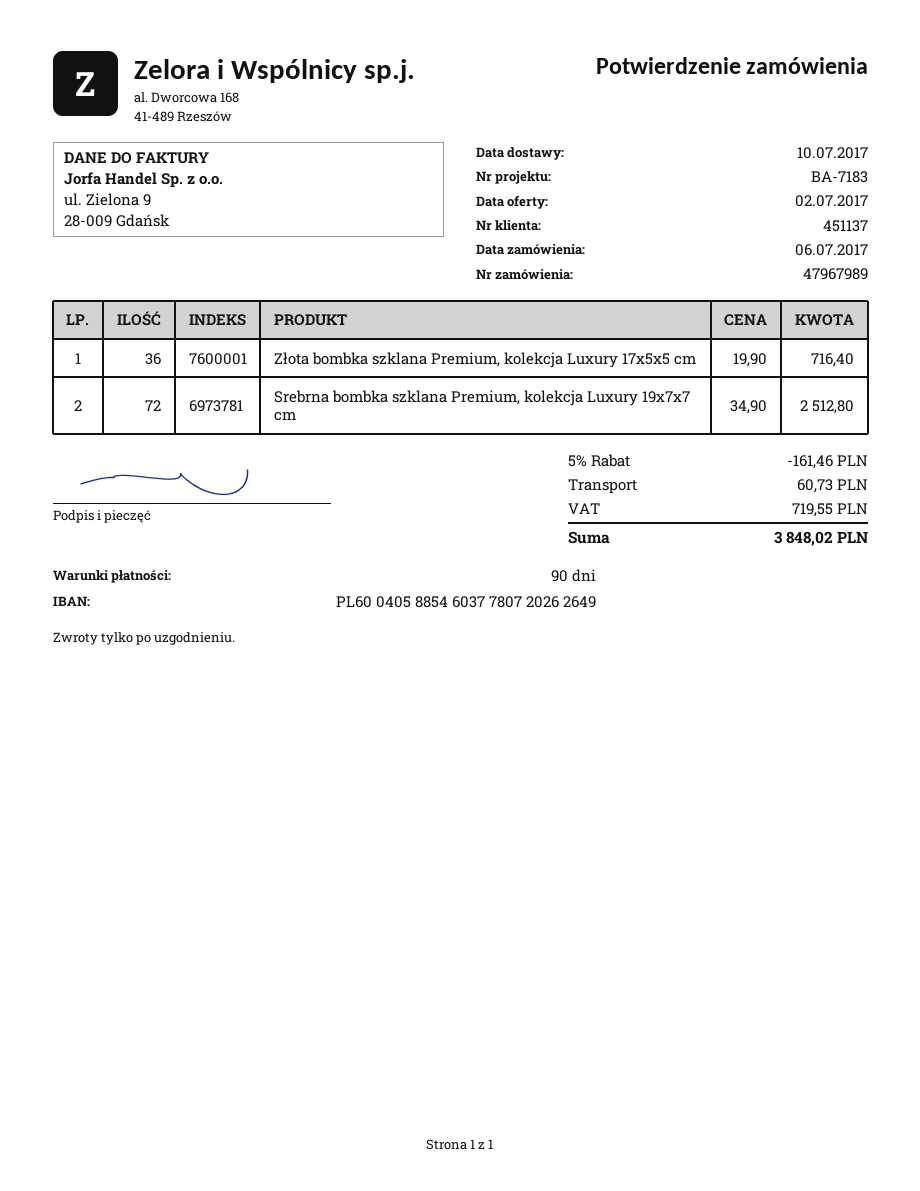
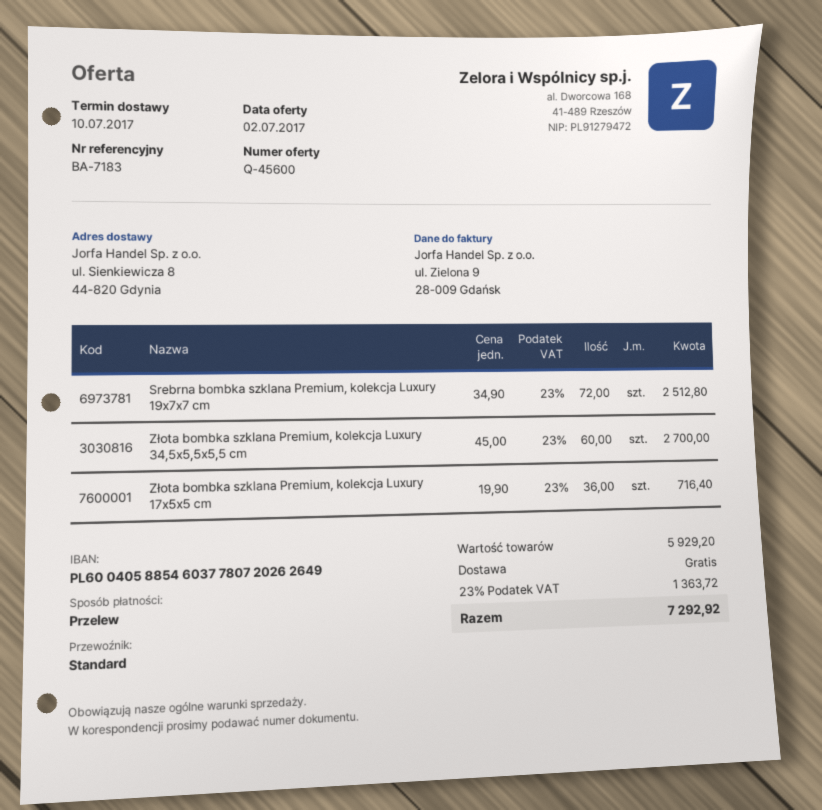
Złota bombka szklana Premium, kolekcja Luxury 34,5x5,5x5,5 cm: none -> 60 x 45.00 = 2700.00
discount: 5% = 161.46 -> none
shipping: 60.73 -> 0.00
tax: 719.55 -> 1363.72
total: 3848.02 -> 7292.92

